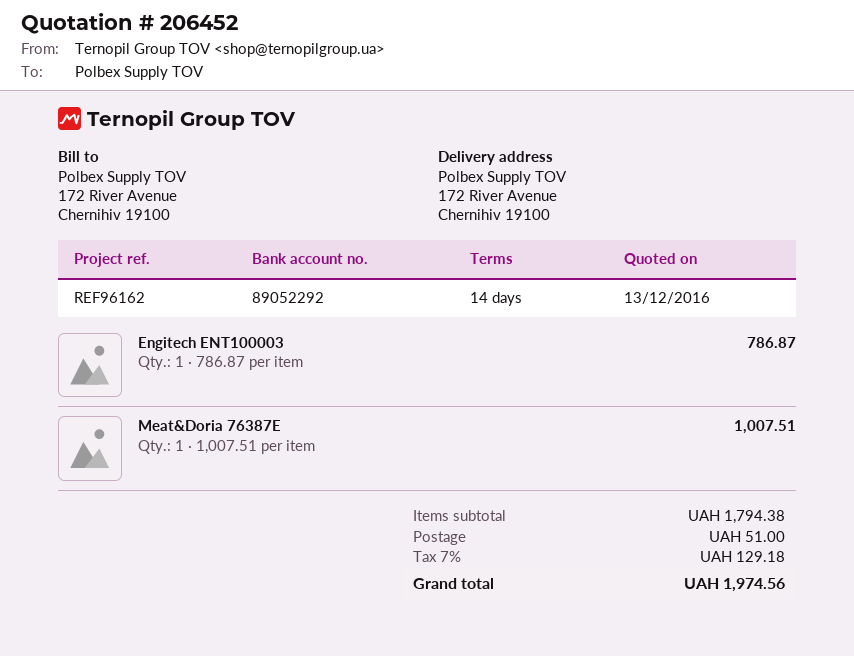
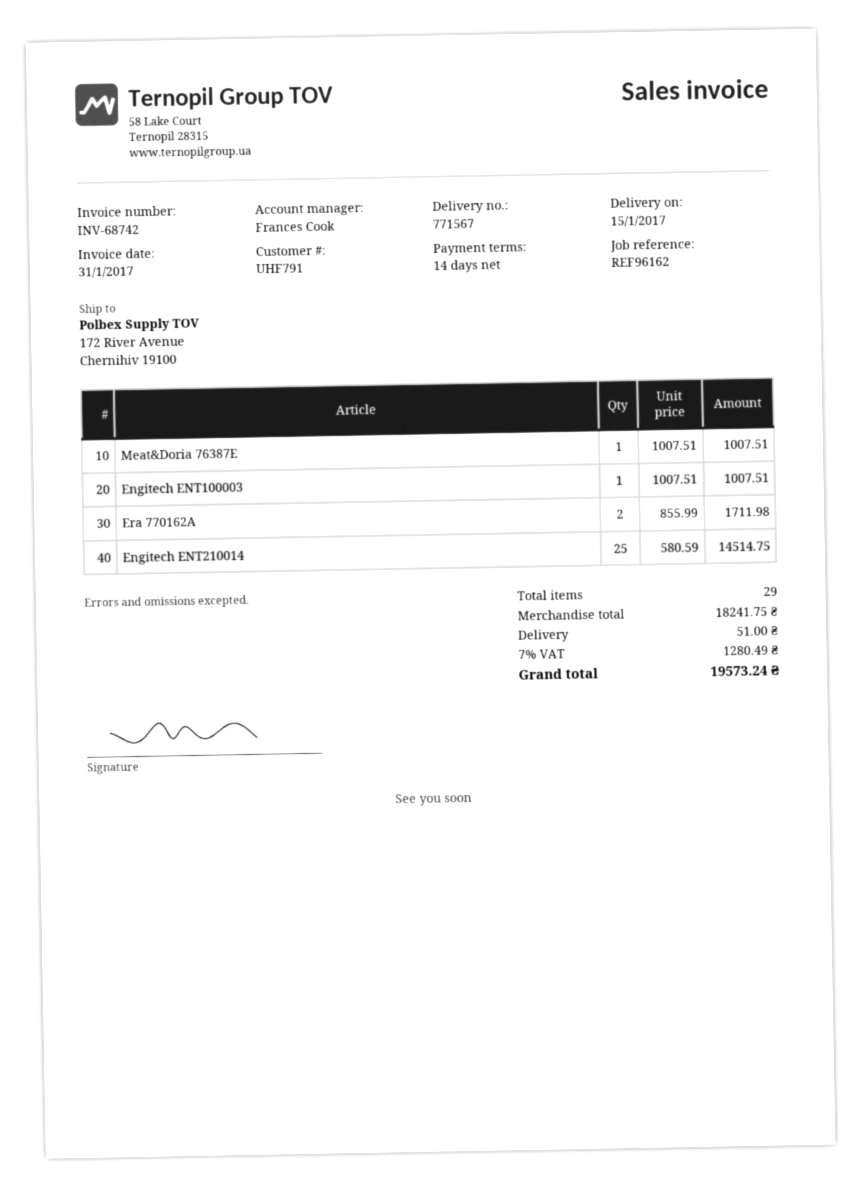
Engitech ENT100003: 1 x 786.87 = 786.87 -> 1 x 1007.51 = 1007.51
Era 770162A: none -> 2 x 855.99 = 1711.98
Engitech ENT210014: none -> 25 x 580.59 = 14514.75
subtotal: 1794.38 -> 18241.75
tax: 7% = 129.18 -> 7% = 1280.49
total: 1974.56 -> 19573.24

